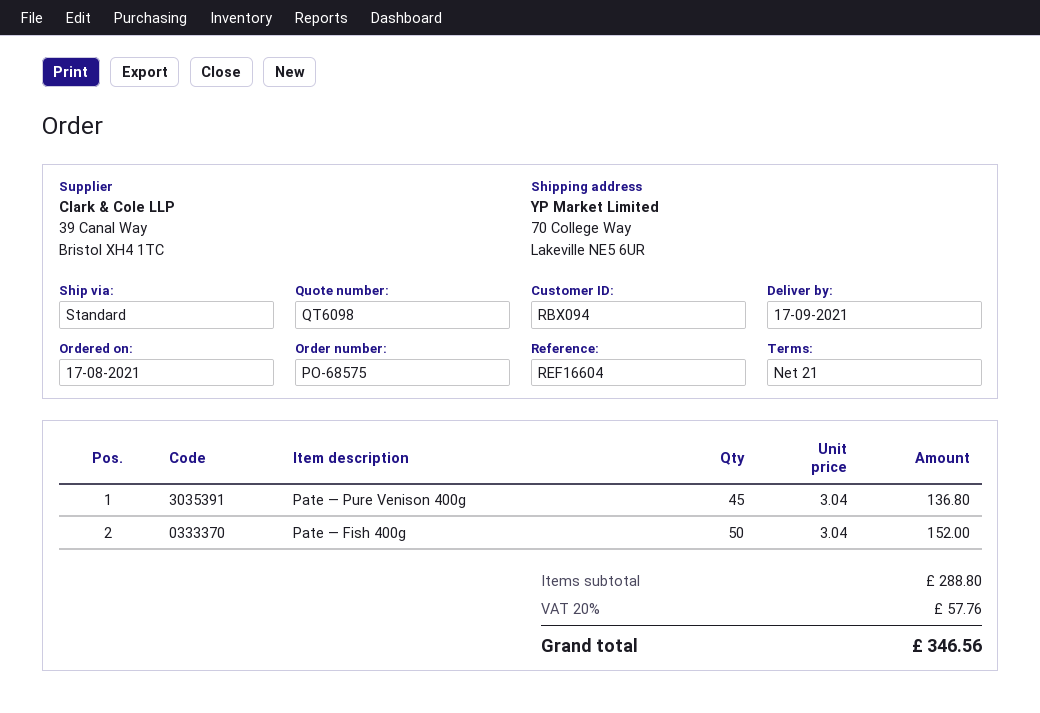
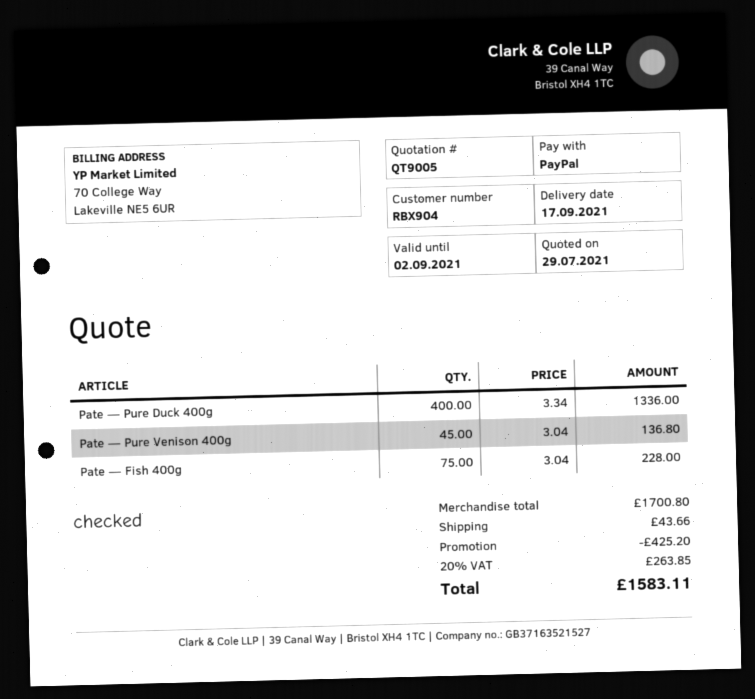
quote number: QT6098 -> QT9005
customer number: RBX094 -> RBX904
Pate — Fish 400g: 50 x 3.04 = 152.00 -> 75 x 3.04 = 228.00
Pate — Pure Duck 400g: none -> 400 x 3.34 = 1336.00
subtotal: 288.80 -> 1700.80
discount: none -> 425.20
shipping: none -> 43.66
tax: 20% = 57.76 -> 20% = 263.85
total: 346.56 -> 1583.11

